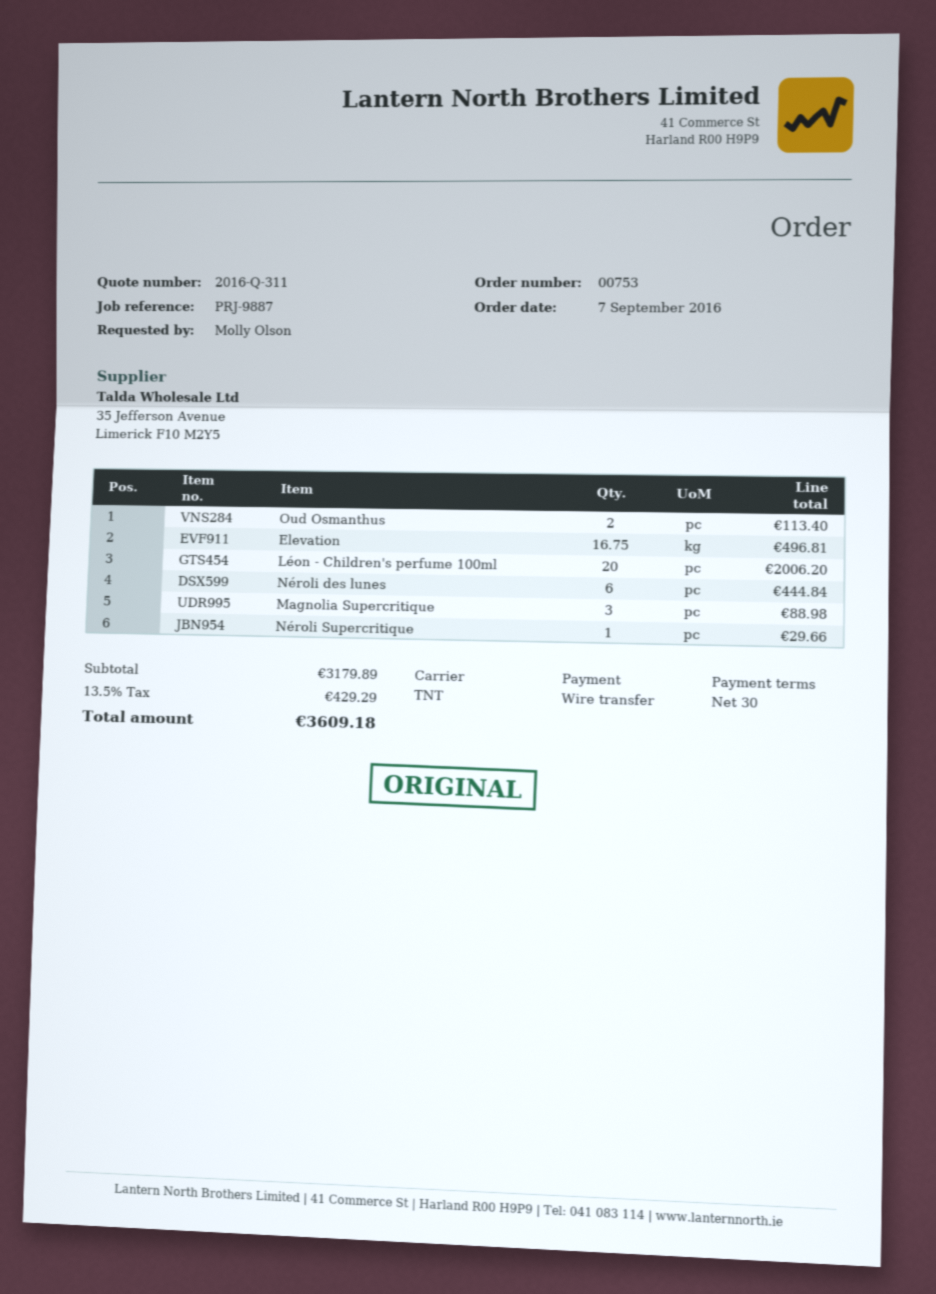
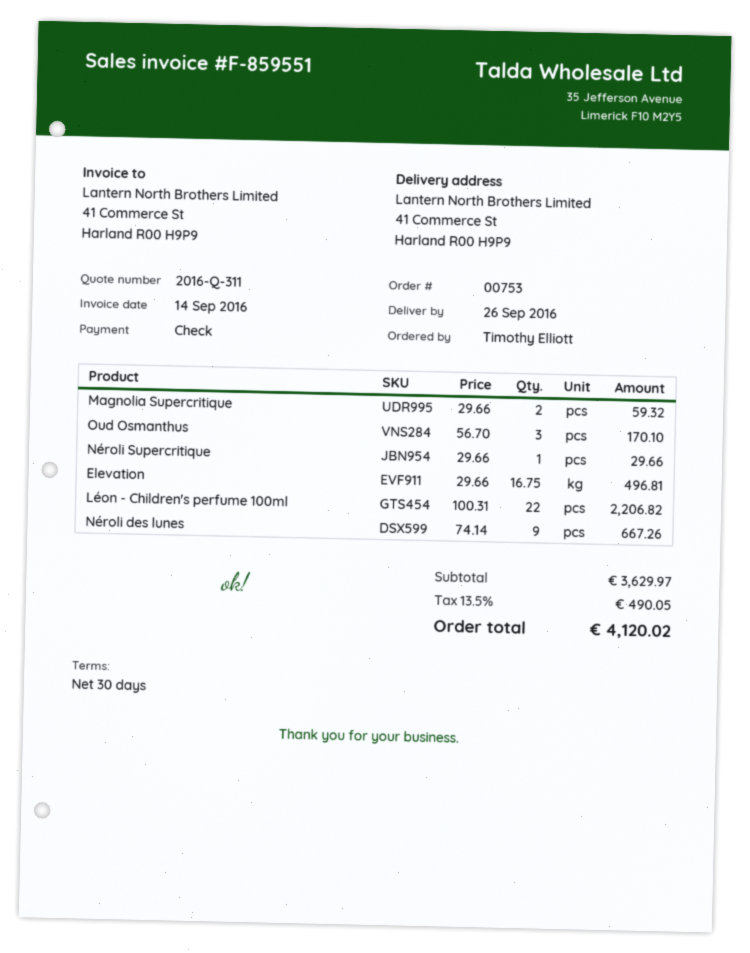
ordered by: Molly Olson -> Timothy Elliott
payment method: bank transfer -> cheque
Oud Osmanthus: 2 for 113.40 -> 3 for 170.10
Léon - Children's perfume 100ml: 20 for 2006.20 -> 22 for 2206.82
Néroli des lunes: 6 for 444.84 -> 9 for 667.26
Magnolia Supercritique: 3 for 88.98 -> 2 for 59.32
subtotal: 3179.89 -> 3629.97
tax: 13.5% = 429.29 -> 13.5% = 490.05
total: 3609.18 -> 4120.02

